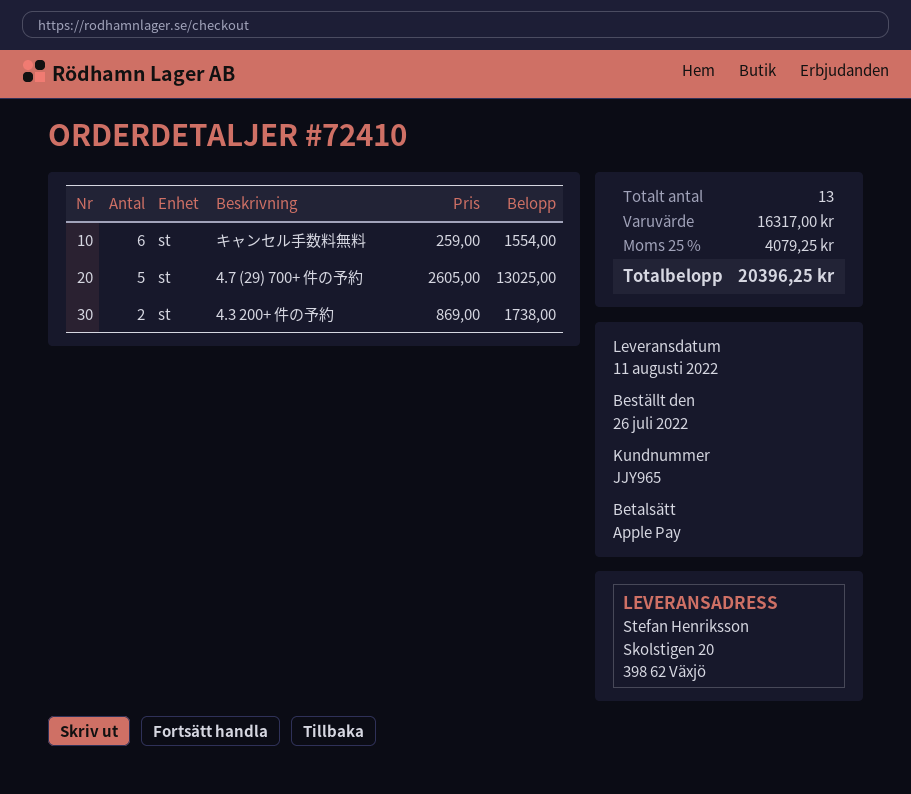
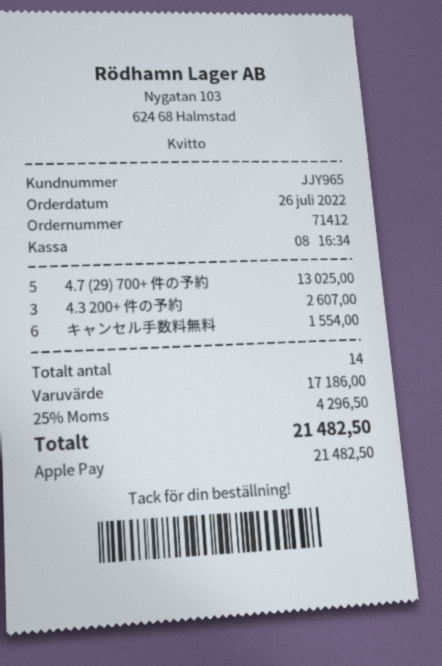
order number: 72410 -> 71412
4.3 200+ 件の予約: 2 for 1738.00 -> 3 for 2607.00
total quantity: 13 -> 14
subtotal: 16317.00 -> 17186.00
tax: 25% = 4079.25 -> 25% = 4296.50
total: 20396.25 -> 21482.50

